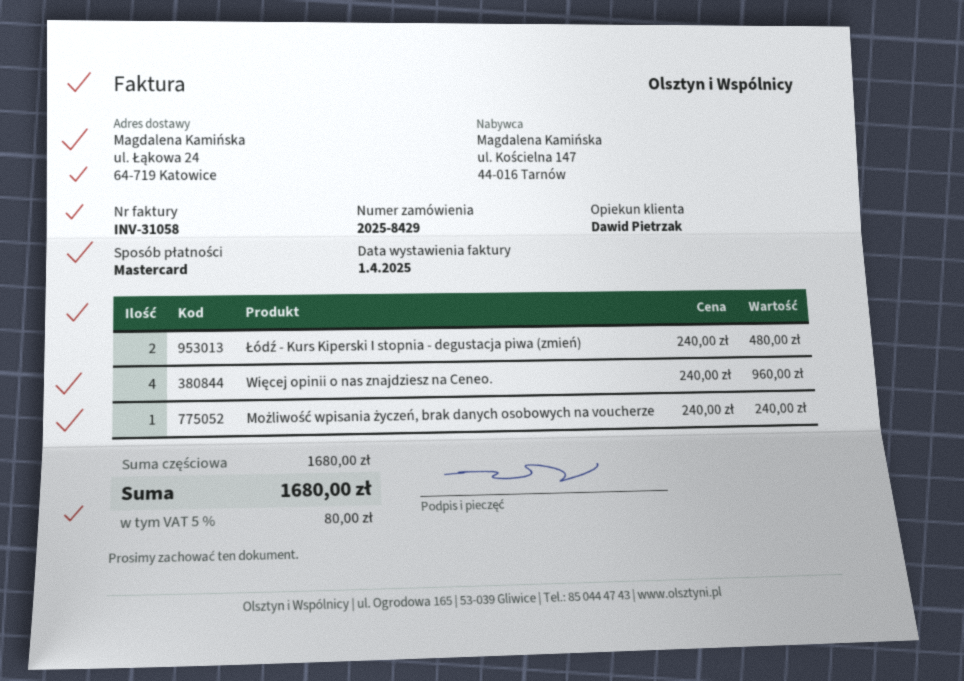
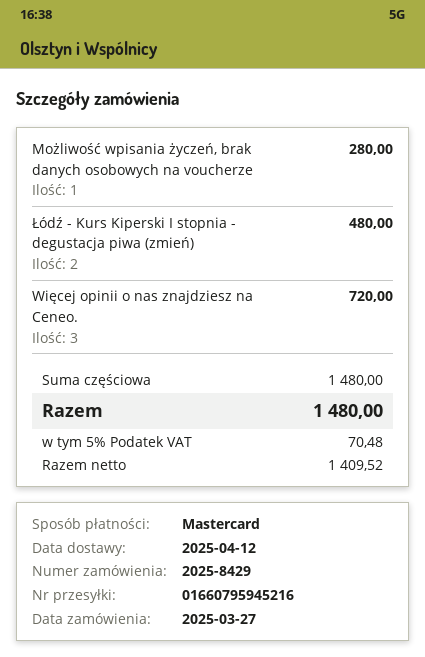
Więcej opinii o nas znajdziesz na Ceneo.: 4 for 960.00 -> 3 for 720.00
Możliwość wpisania życzeń, brak danych osobowych na voucherze: 1 for 240.00 -> 1 for 280.00
subtotal: 1680.00 -> 1480.00
tax: 5% = 80.00 -> 5% = 70.48
total: 1680.00 -> 1480.00

